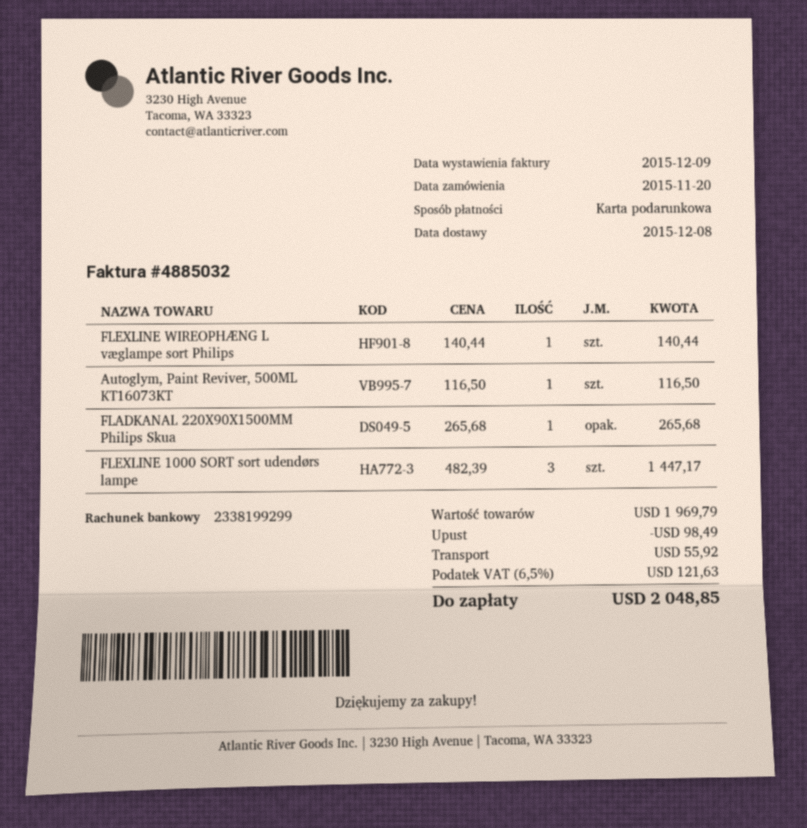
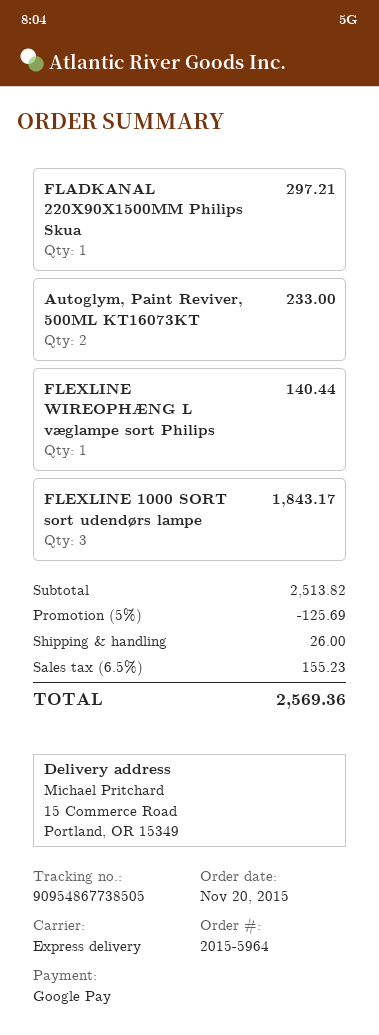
payment method: gift card -> Google Pay
Autoglym, Paint Reviver, 500ML KT16073KT: 1 for 116.50 -> 2 for 233.00
FLADKANAL 220X90X1500MM Philips Skua: 1 for 265.68 -> 1 for 297.21
FLEXLINE 1000 SORT sort udendørs lampe: 3 for 1447.17 -> 3 for 1843.17
subtotal: 1969.79 -> 2513.82
discount: 98.49 -> 125.69
shipping: 55.92 -> 26.00
tax: 6.5% = 121.63 -> 6.5% = 155.23
total: 2048.85 -> 2569.36

